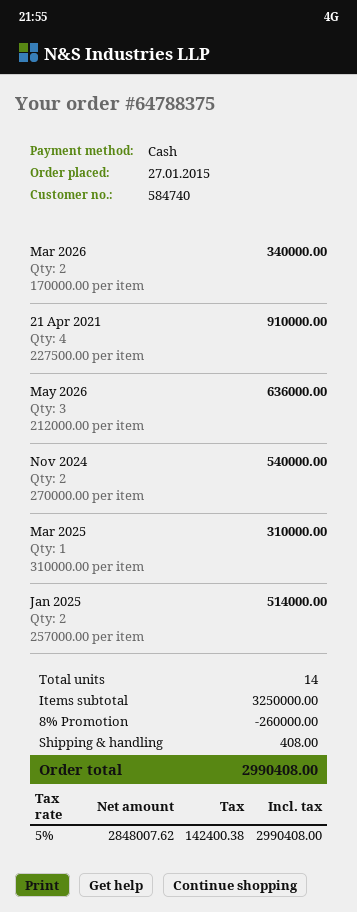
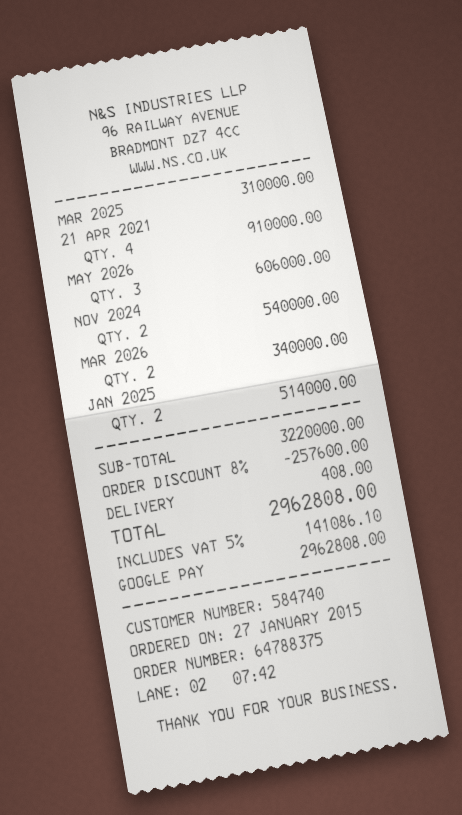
payment method: cash -> Google Pay
May 2026: 3 for 636000.00 -> 3 for 606000.00
subtotal: 3250000.00 -> 3220000.00
discount: 8% = 260000.00 -> 8% = 257600.00
tax: 5% = 142400.38 -> 5% = 141086.10
total: 2990408.00 -> 2962808.00

